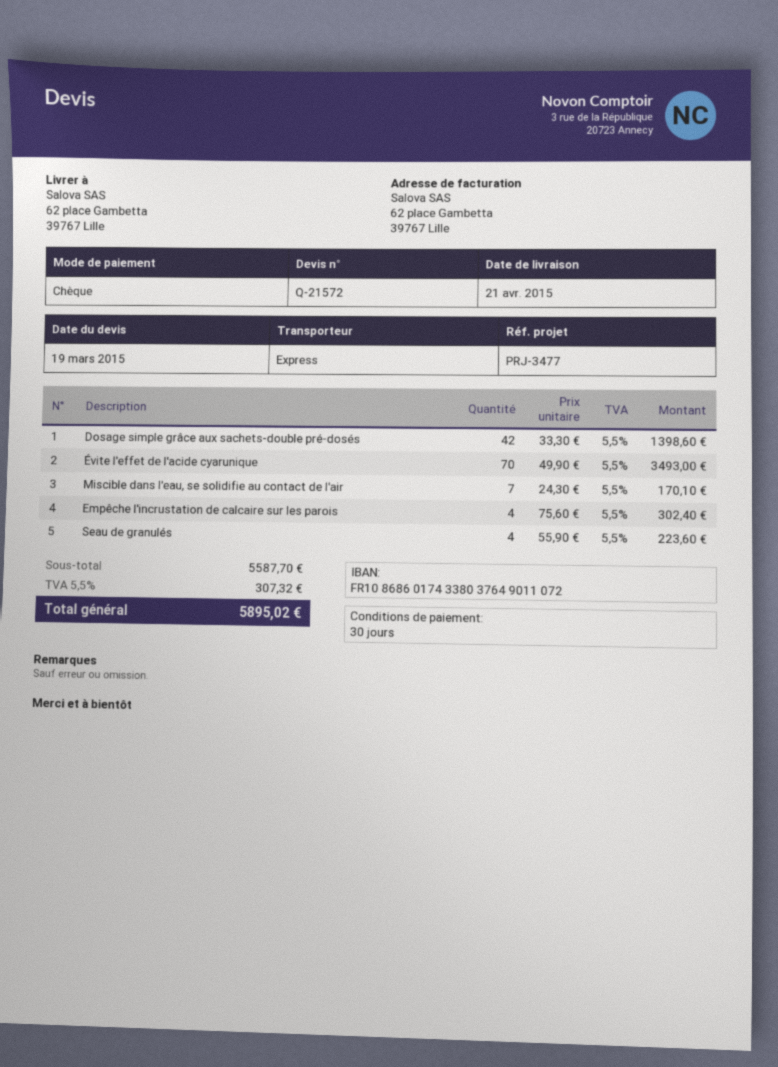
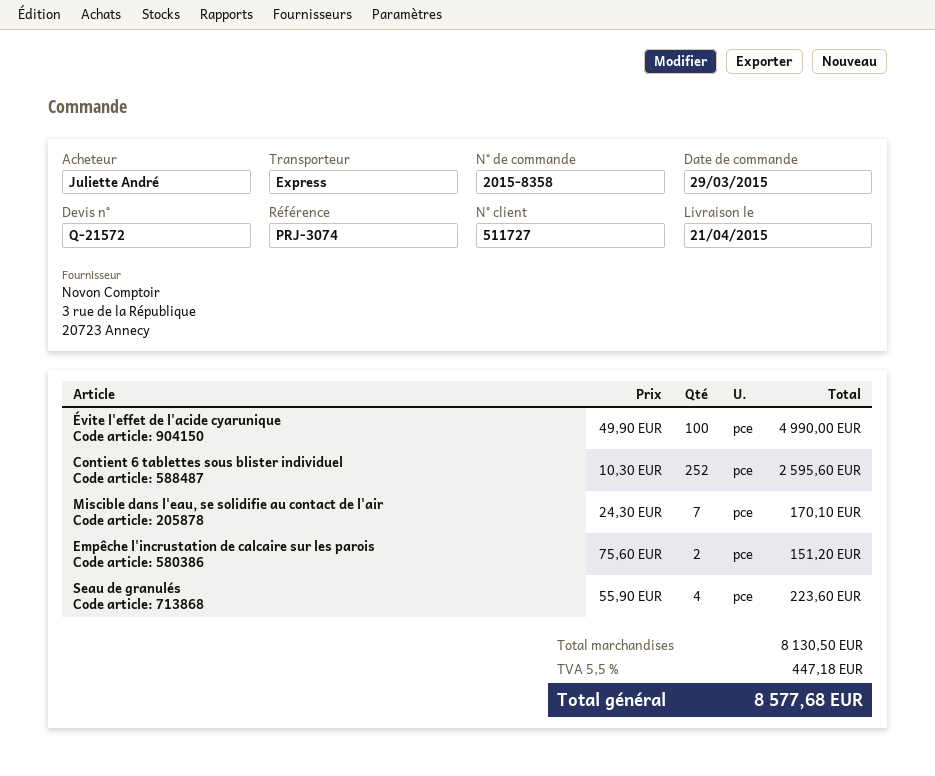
reference: PRJ-3477 -> PRJ-3074
Dosage simple grâce aux sachets-double pré-dosés: 42 x 33.30 = 1398.60 -> none
Évite l'effet de l'acide cyarunique: 70 x 49.90 = 3493.00 -> 100 x 49.90 = 4990.00
Empêche l'incrustation de calcaire sur les parois: 4 x 75.60 = 302.40 -> 2 x 75.60 = 151.20
Contient 6 tablettes sous blister individuel: none -> 252 x 10.30 = 2595.60
subtotal: 5587.70 -> 8130.50
tax: 5.5% = 307.32 -> 5.5% = 447.18
total: 5895.02 -> 8577.68

